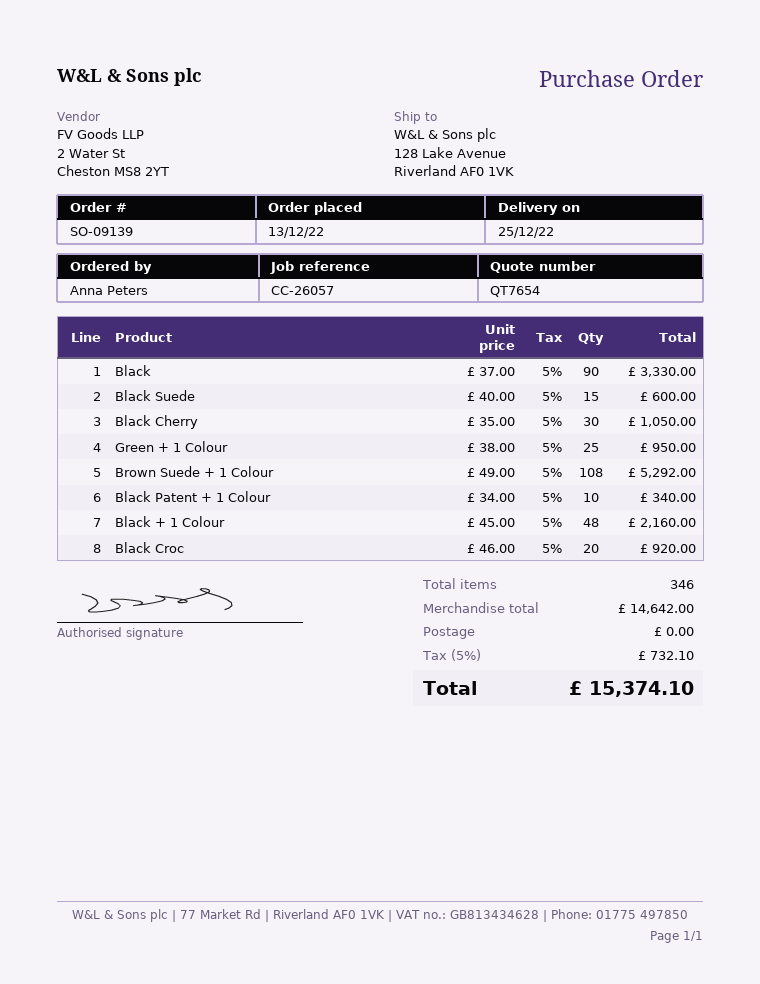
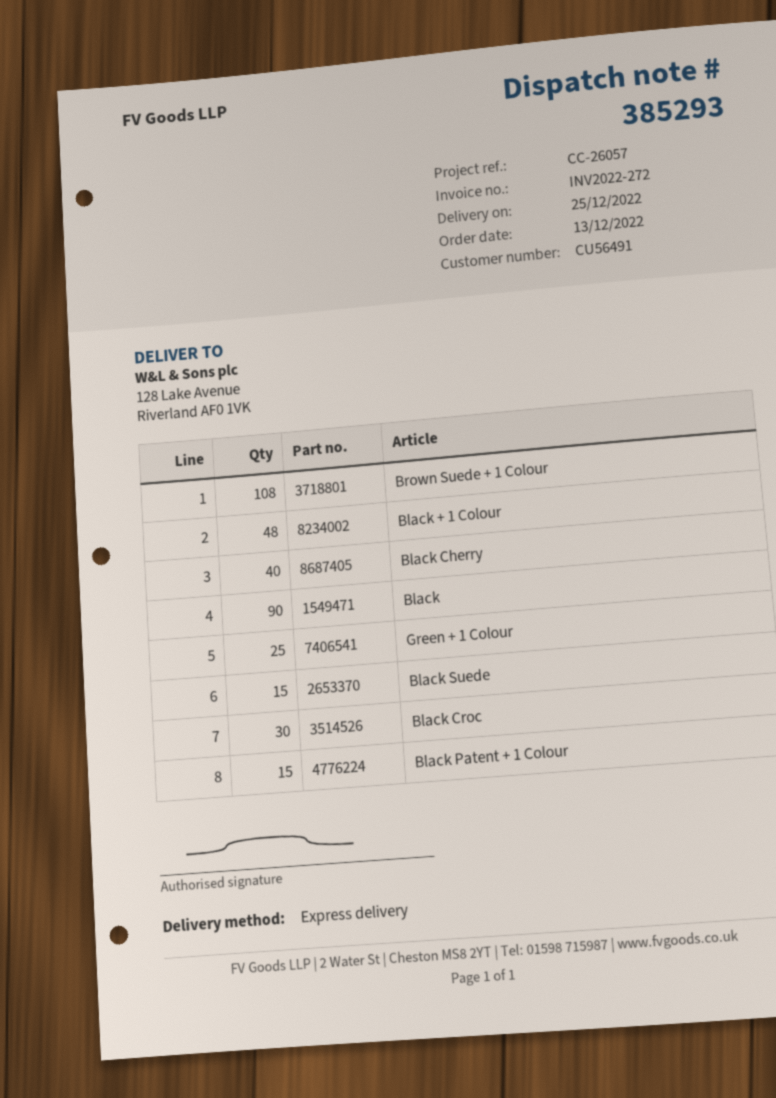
Black Cherry: 30 -> 40
Black Patent + 1 Colour: 10 -> 15
Black Croc: 20 -> 30

